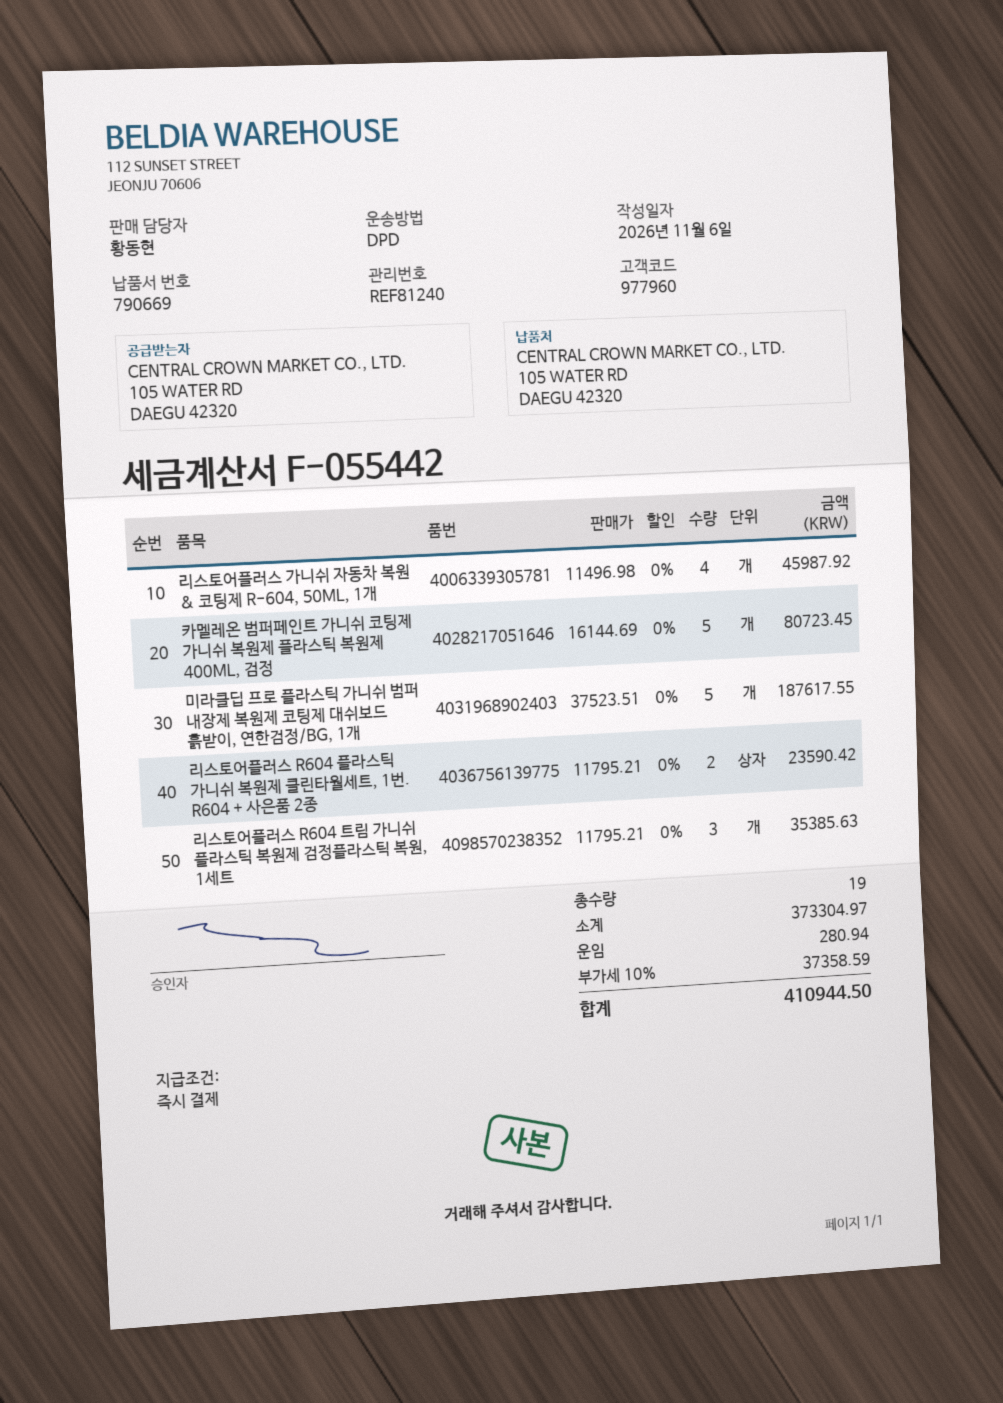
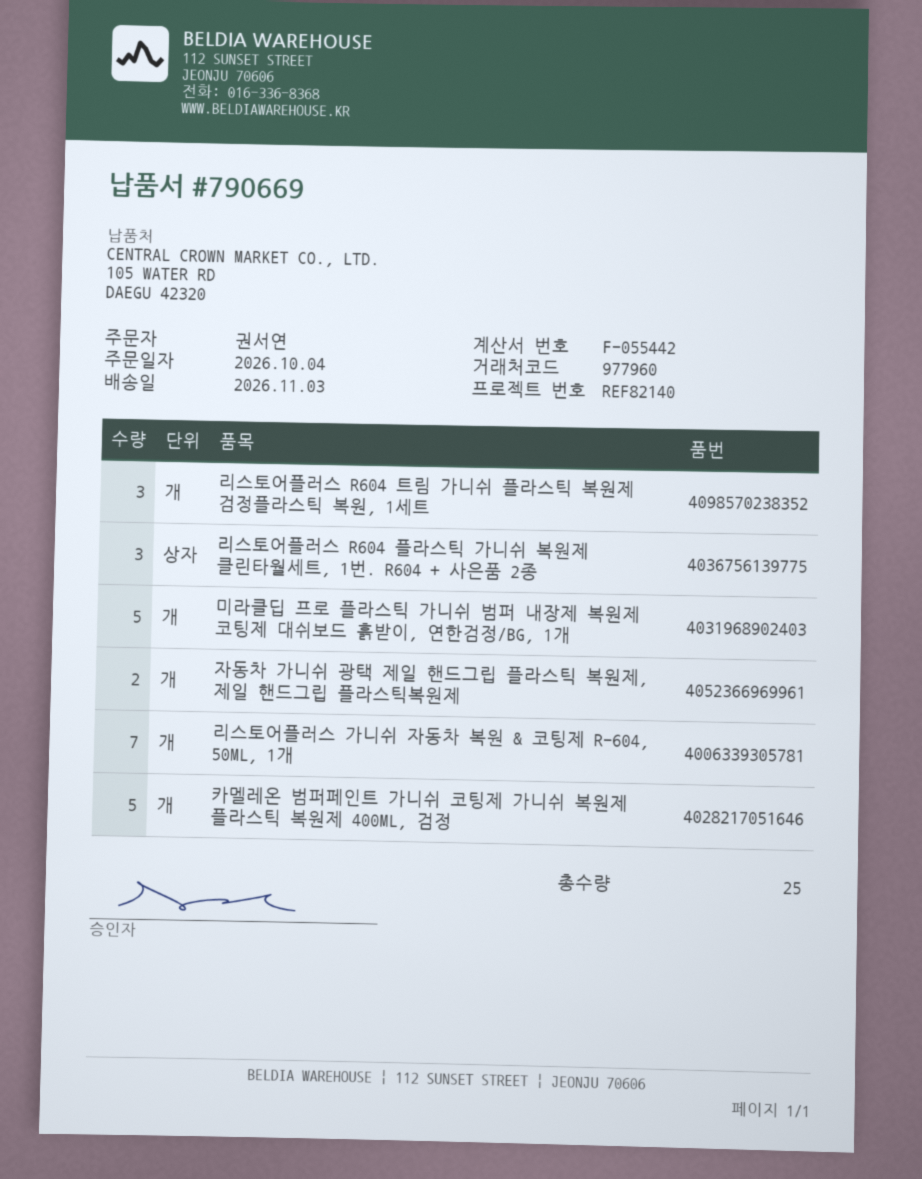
reference: REF81240 -> REF82140
리스토어플러스 가니쉬 자동차 복원 & 코팅제 R-604, 50ML, 1개: 4 -> 7
리스토어플러스 R604 플라스틱 가니쉬 복원제 클린타월세트, 1번. R604 + 사은품 2종: 2 -> 3
자동차 가니쉬 광택 제일 핸드그립 플라스틱 복원제, 제일 핸드그립 플라스틱복원제: none -> 2
total quantity: 19 -> 25

